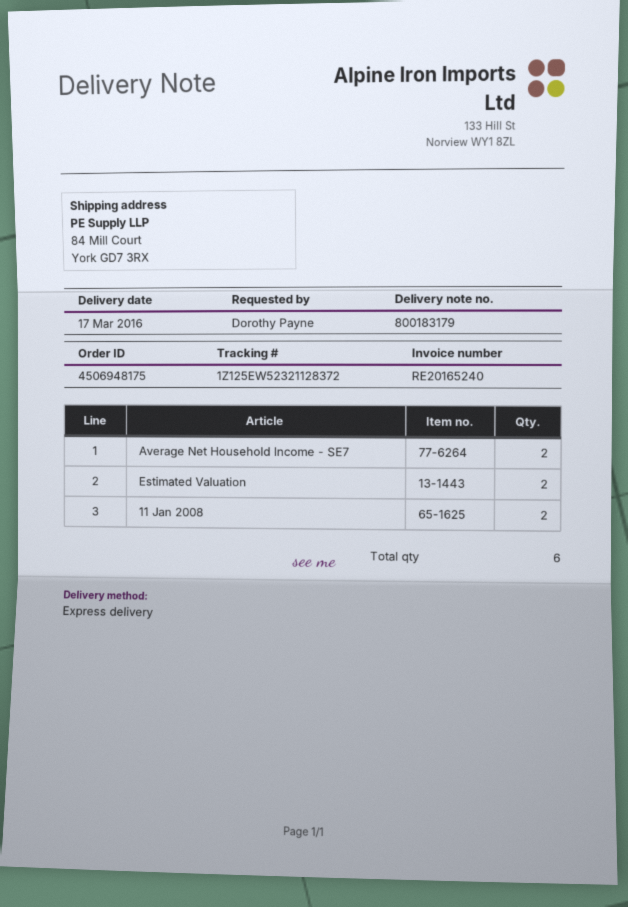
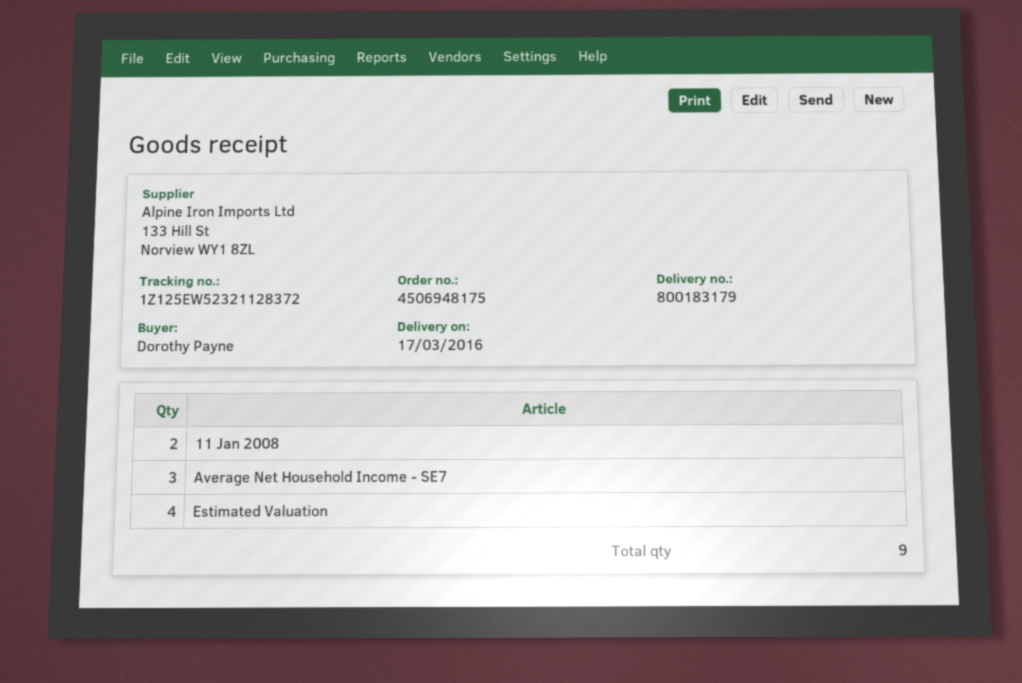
Average Net Household Income - SE7: 2 -> 3
Estimated Valuation: 2 -> 4
total quantity: 6 -> 9

